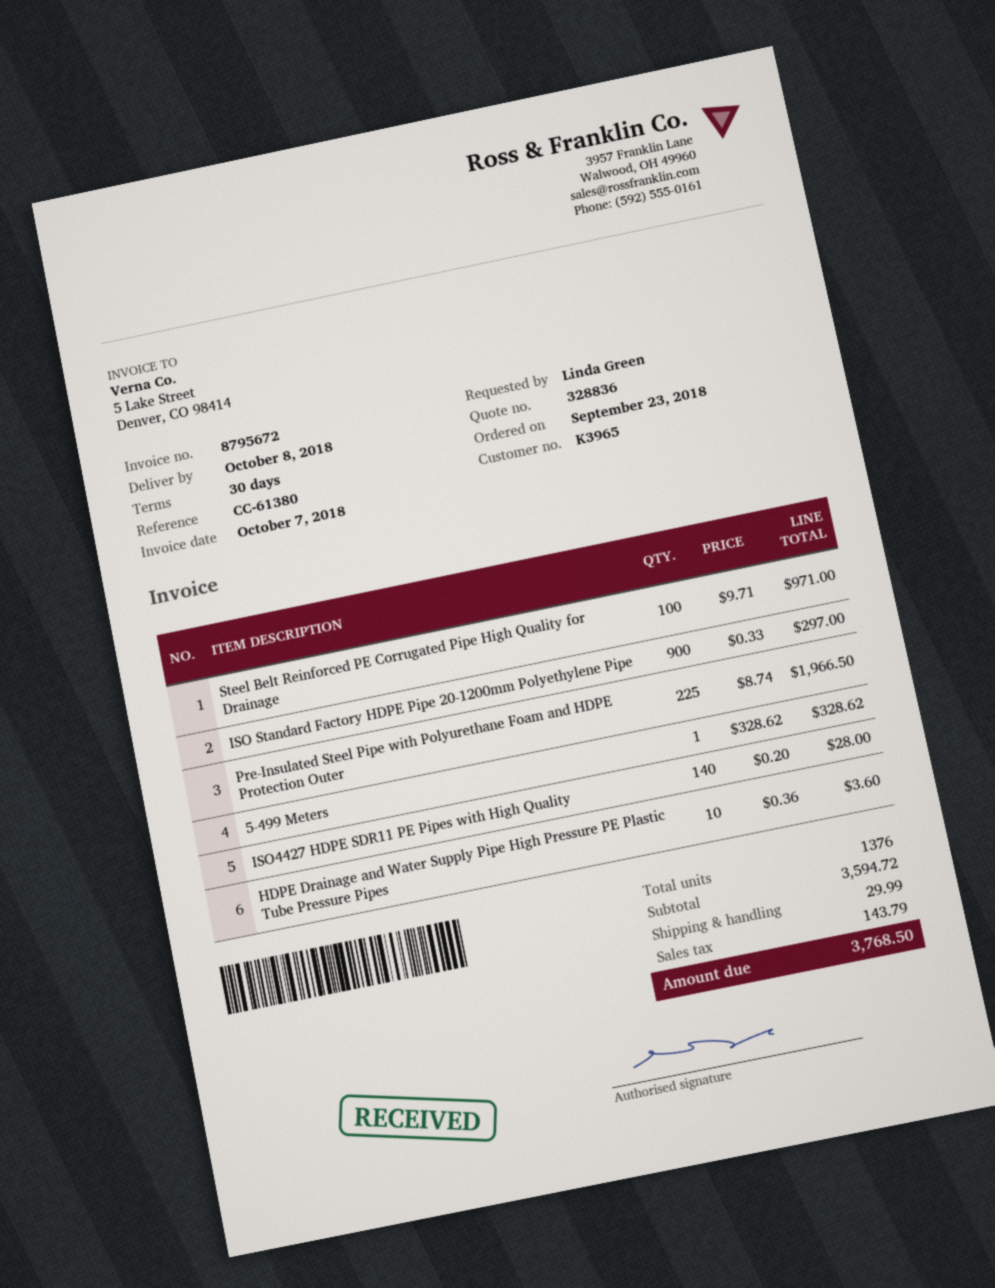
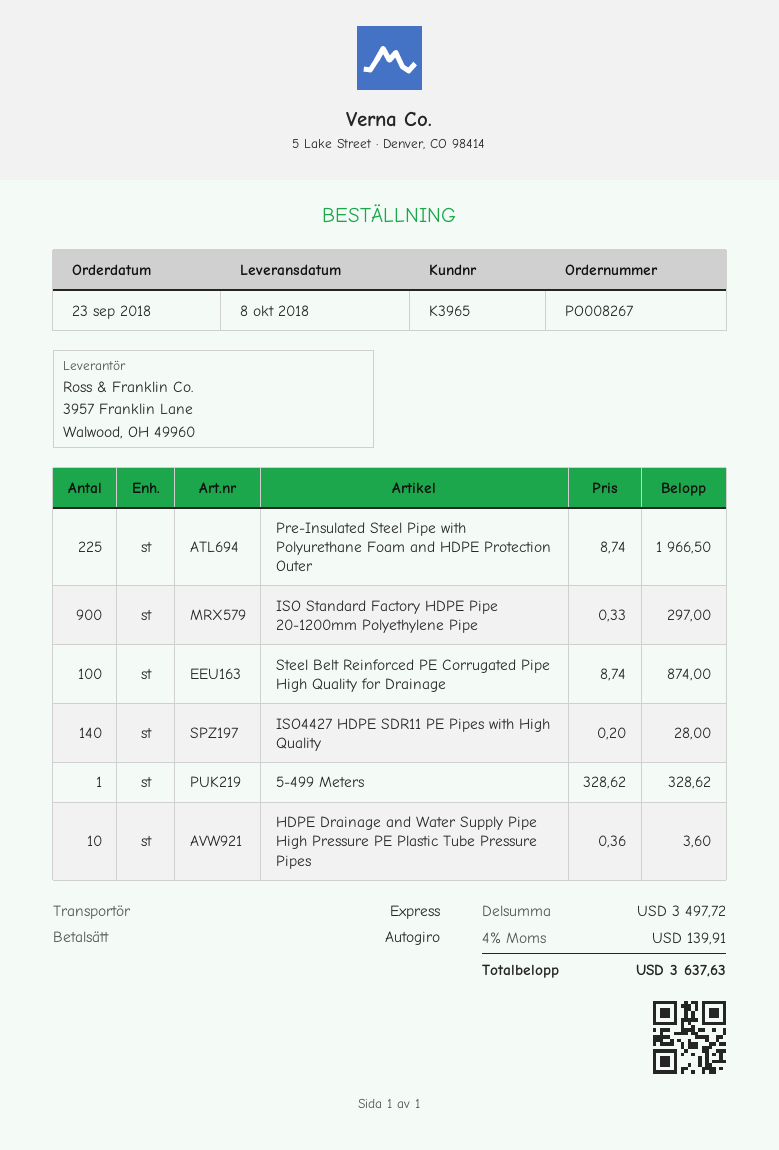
Steel Belt Reinforced PE Corrugated Pipe High Quality for Drainage: 100 x 9.71 = 971.00 -> 100 x 8.74 = 874.00
subtotal: 3594.72 -> 3497.72
shipping: 29.99 -> none
tax: 143.79 -> 139.91
total: 3768.50 -> 3637.63

